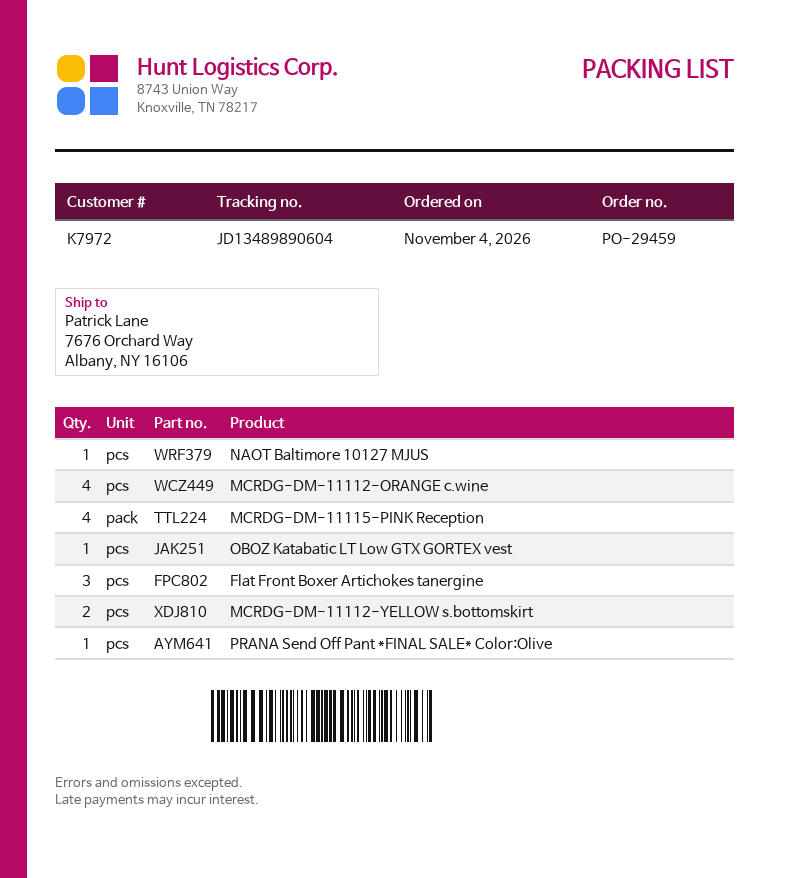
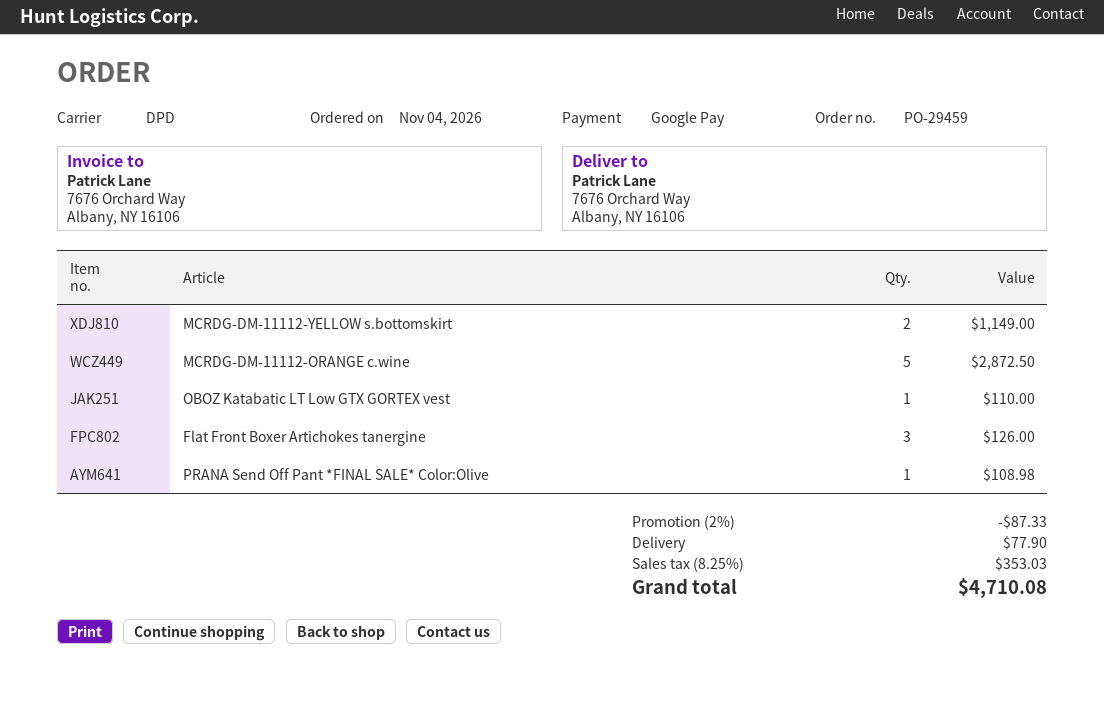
NAOT Baltimore 10127 MJUS: 1 -> none
MCRDG-DM-11112-ORANGE c.wine: 4 -> 5
MCRDG-DM-11115-PINK Reception: 4 -> none

